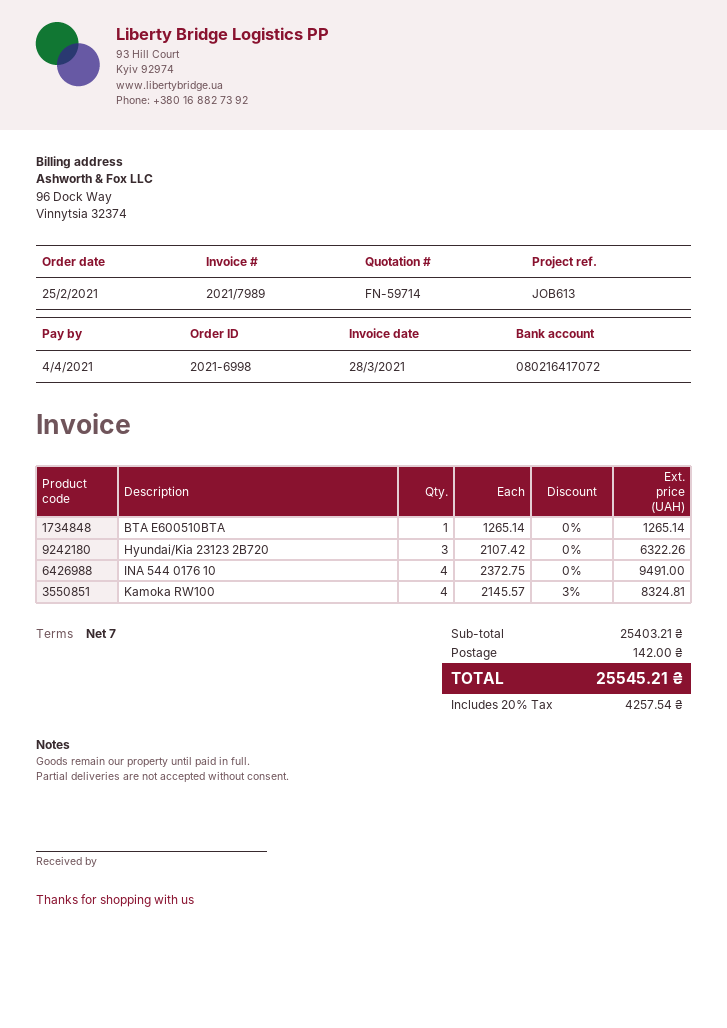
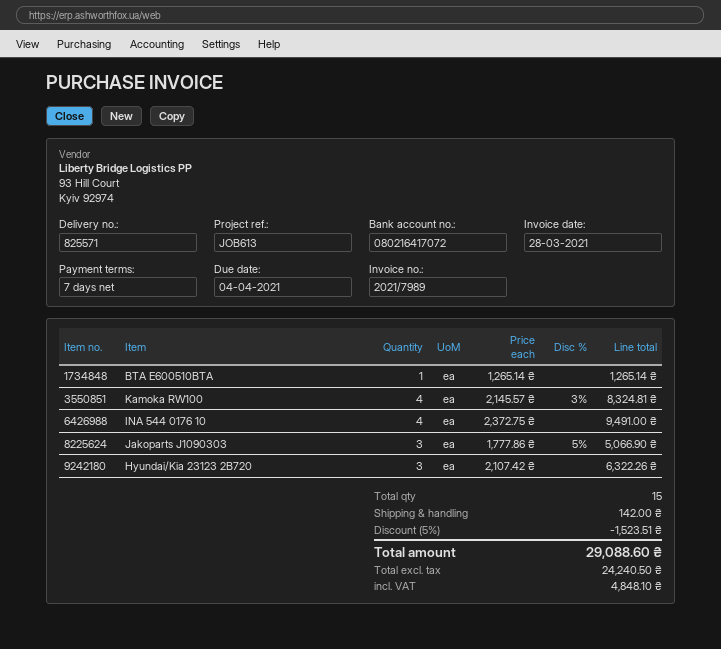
Jakoparts J1090303: none -> 3 x 1777.86 - 5% = 5066.90
discount: none -> 5% = 1523.51
tax: 4257.54 -> 4848.10
total: 25545.21 -> 29088.60

